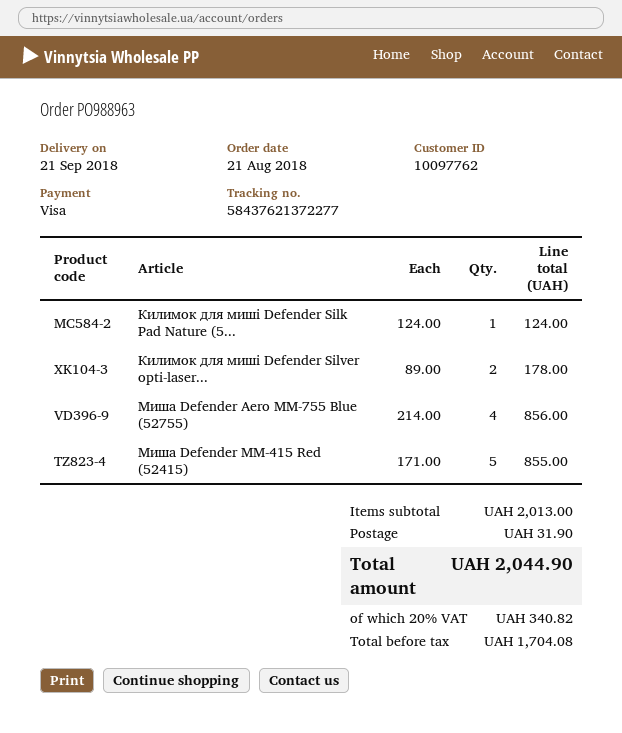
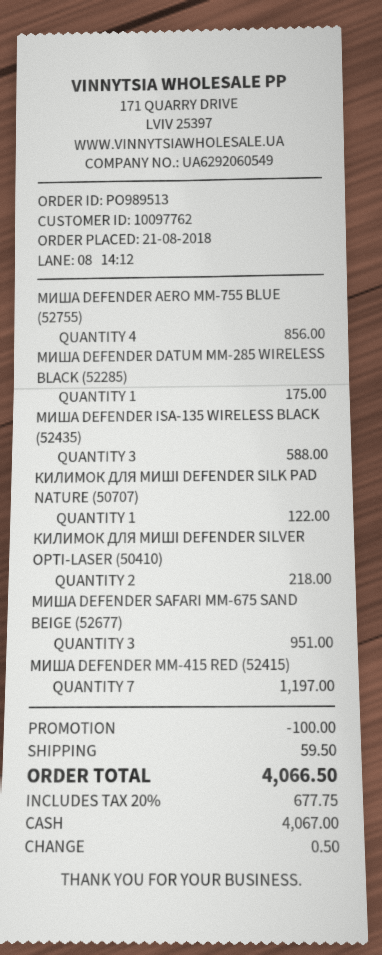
order number: PO988963 -> PO989513
payment method: Visa -> cash
Килимок для миші Defender Silk Pad Nature (5...: 1 for 124.00 -> 1 for 122.00
Килимок для миші Defender Silver opti-laser...: 2 for 178.00 -> 2 for 218.00
Миша Defender MM-415 Red (52415): 5 for 855.00 -> 7 for 1197.00
МИША DEFENDER DATUM MM-285 WIRELESS BLACK (52285): none -> 1 for 175.00
МИША DEFENDER ISA-135 WIRELESS BLACK (52435): none -> 3 for 588.00
МИША DEFENDER SAFARI MM-675 SAND BEIGE (52677): none -> 3 for 951.00
discount: none -> 100.00
shipping: 31.90 -> 59.50
tax: 20% = 340.82 -> 20% = 677.75
total: 2044.90 -> 4066.50

